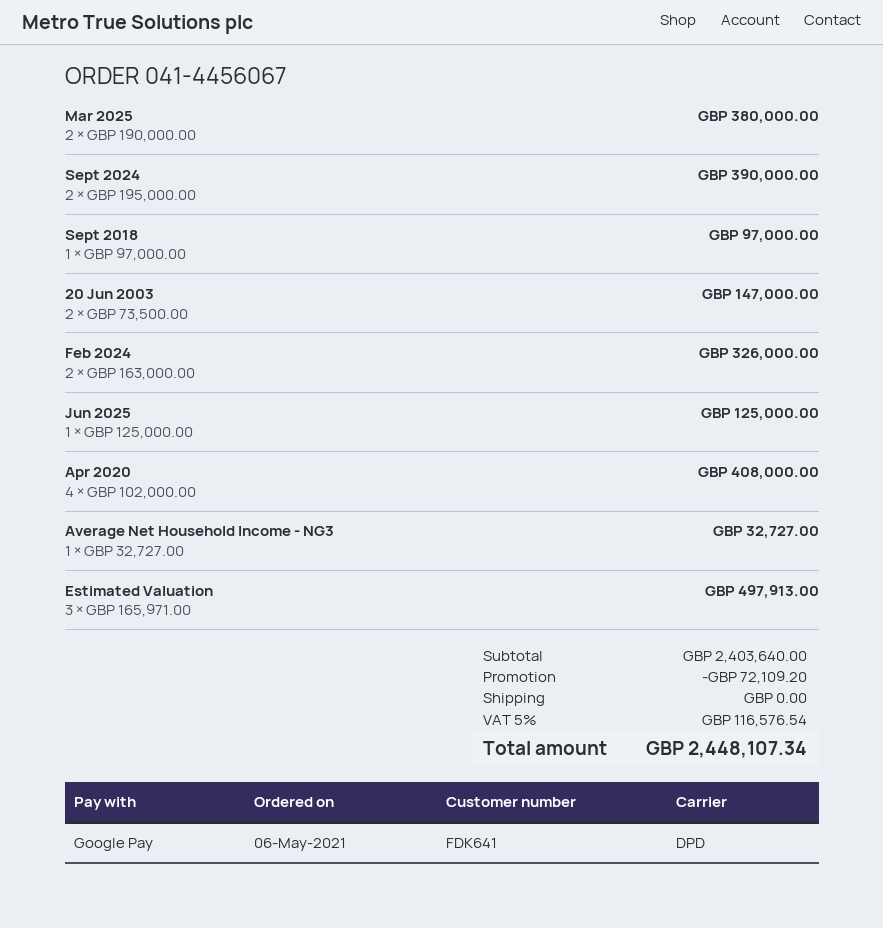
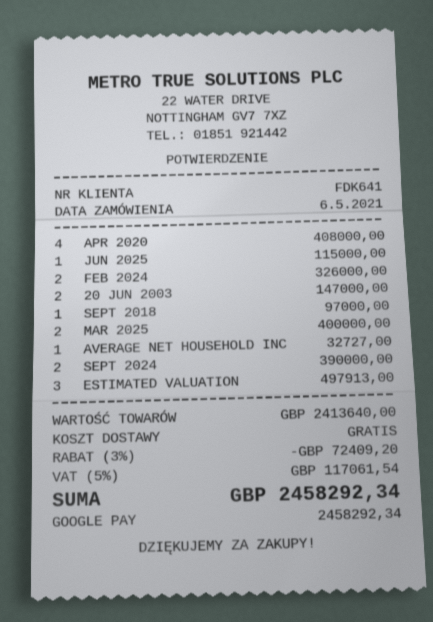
Mar 2025: 2 for 380000.00 -> 2 for 400000.00
Jun 2025: 1 for 125000.00 -> 1 for 115000.00
subtotal: 2403640.00 -> 2413640.00
discount: 72109.20 -> 72409.20
tax: 5% = 116576.54 -> 5% = 117061.54
total: 2448107.34 -> 2458292.34

